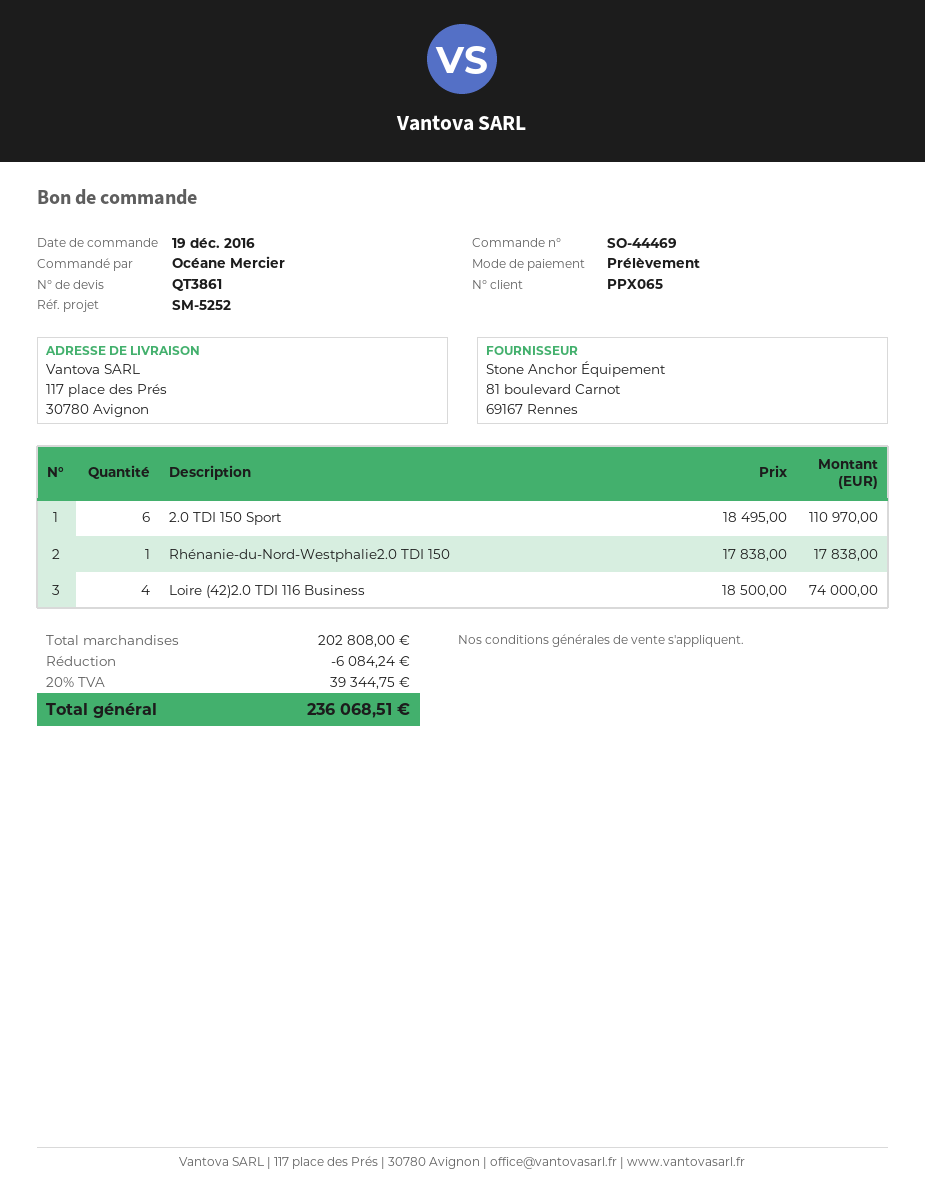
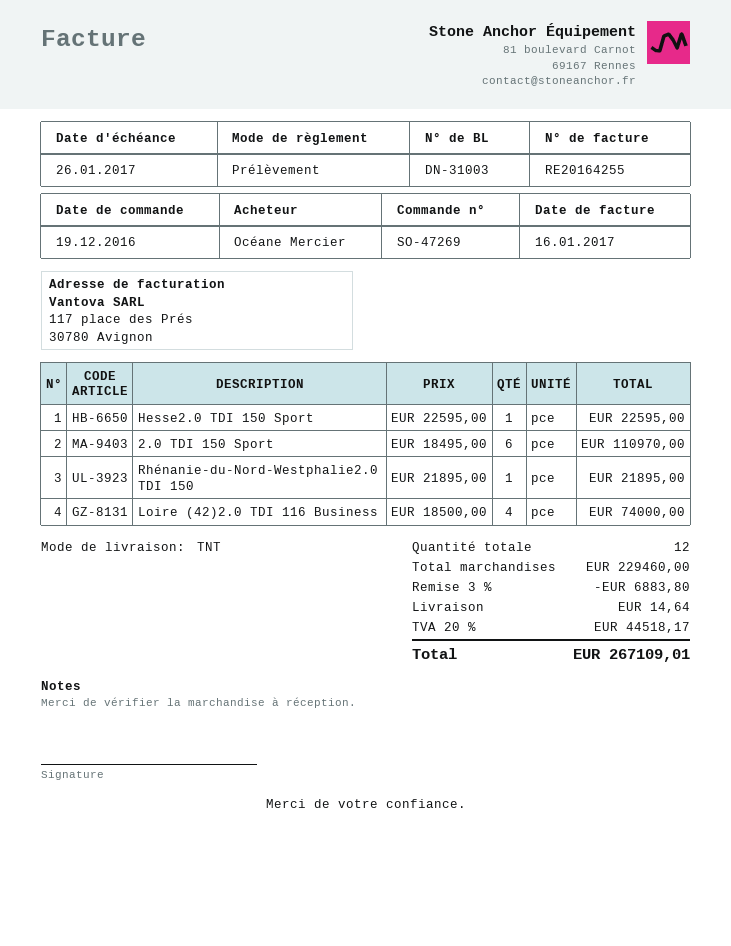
order number: SO-44469 -> SO-47269
Rhénanie-du-Nord-Westphalie2.0 TDI 150: 1 x 17838.00 = 17838.00 -> 1 x 21895.00 = 21895.00
Hesse2.0 TDI 150 Sport: none -> 1 x 22595.00 = 22595.00
subtotal: 202808.00 -> 229460.00
discount: 6084.24 -> 6883.80
shipping: none -> 14.64
tax: 20% = 39344.75 -> 20% = 44518.17
total: 236068.51 -> 267109.01

